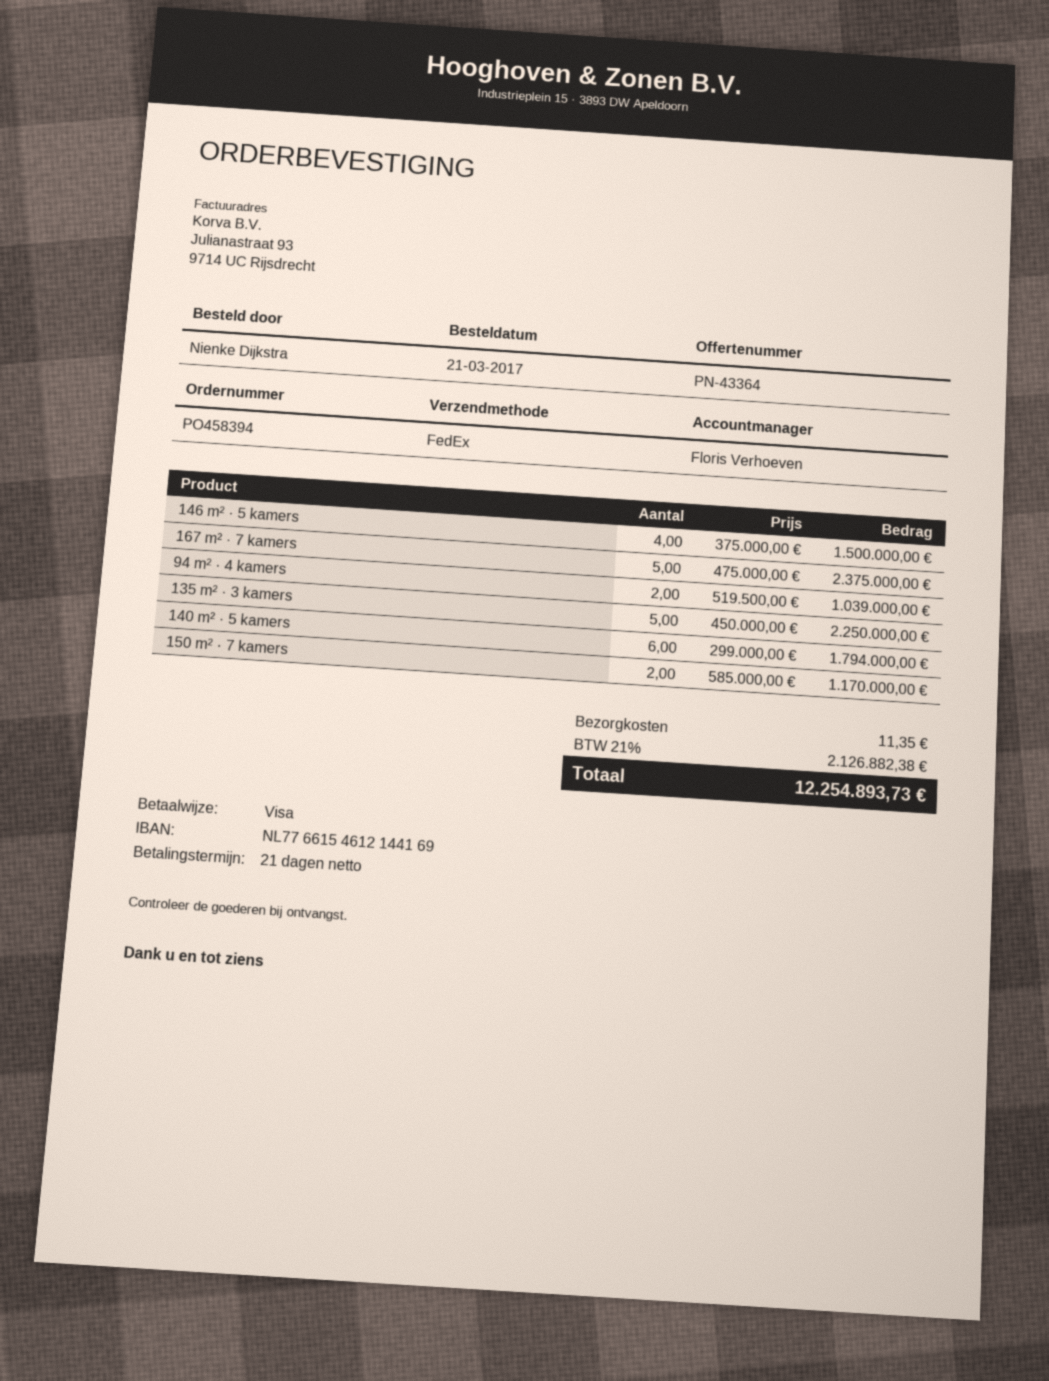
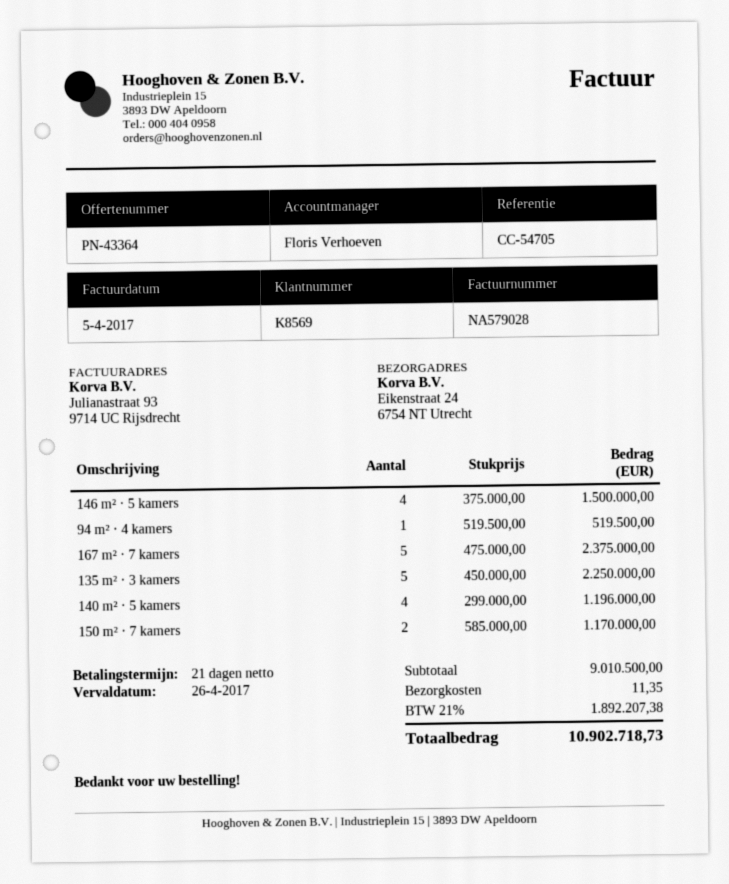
94 m² · 4 kamers: 2 x 519500.00 = 1039000.00 -> 1 x 519500.00 = 519500.00
140 m² · 5 kamers: 6 x 299000.00 = 1794000.00 -> 4 x 299000.00 = 1196000.00
tax: 21% = 2126882.38 -> 21% = 1892207.38
total: 12254893.73 -> 10902718.73

